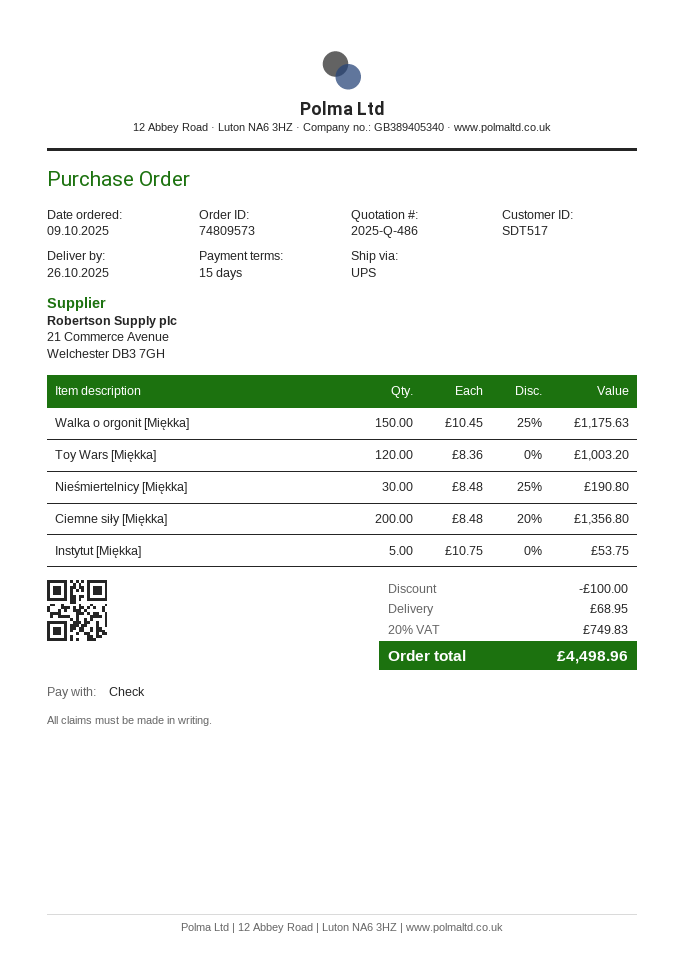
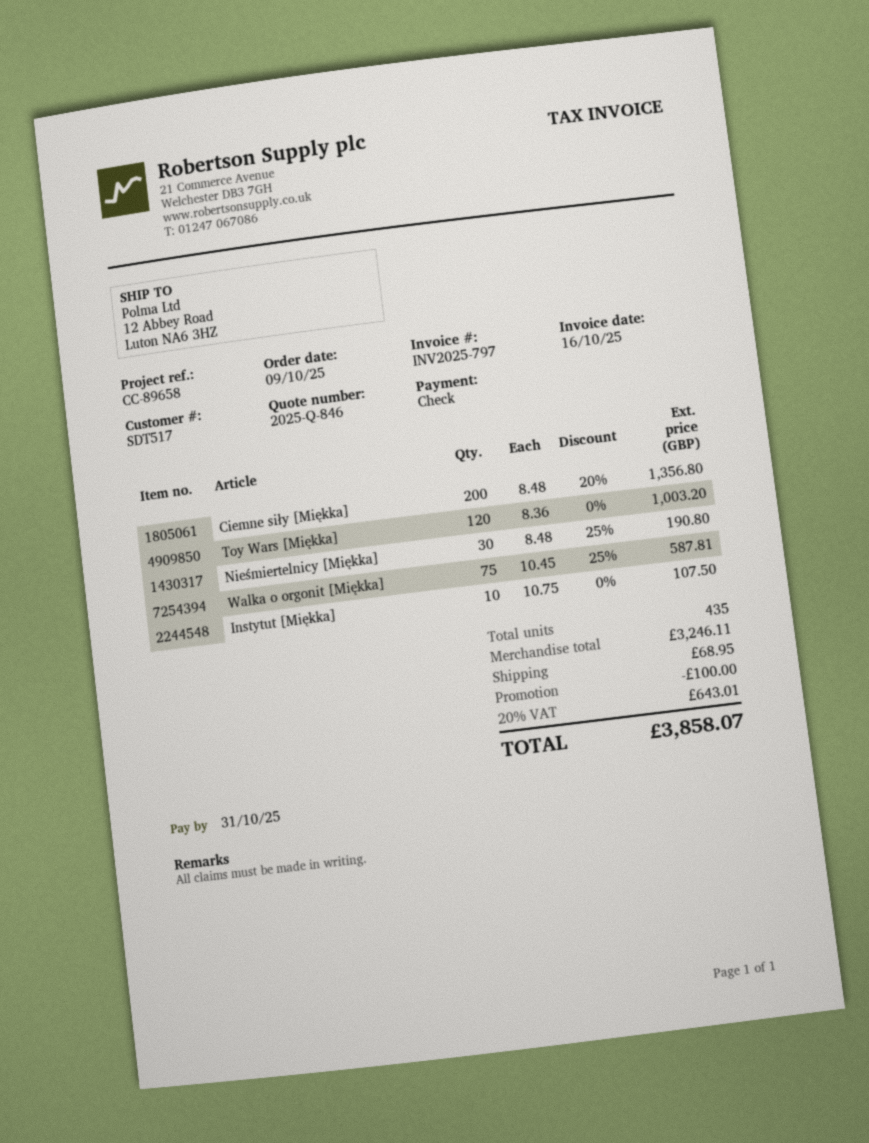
quote number: 2025-Q-486 -> 2025-Q-846
Walka o orgonit [Miękka]: 150 x 10.45 - 25% = 1175.63 -> 75 x 10.45 - 25% = 587.81
Instytut [Miękka]: 5 x 10.75 = 53.75 -> 10 x 10.75 = 107.50
tax: 20% = 749.83 -> 20% = 643.01
total: 4498.96 -> 3858.07

